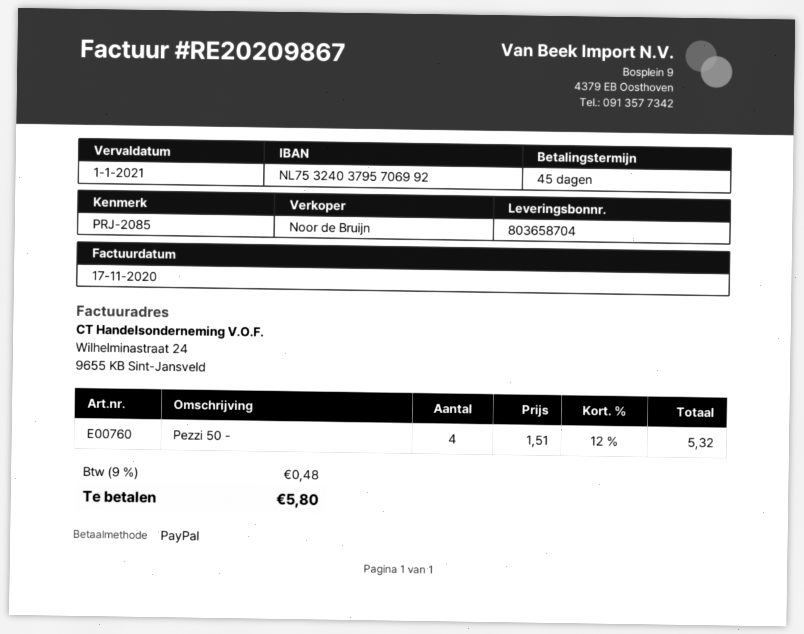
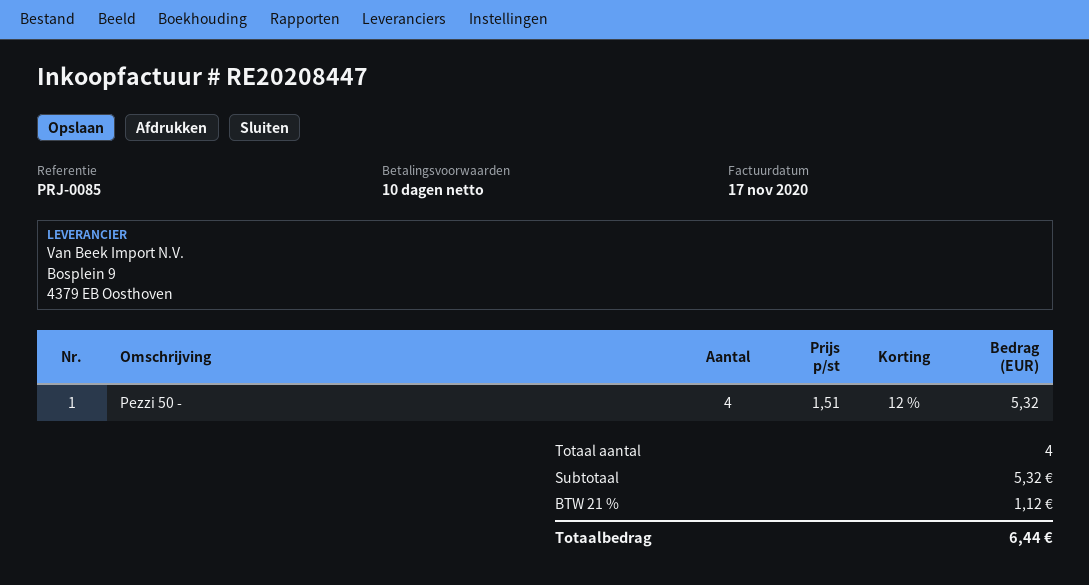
invoice number: RE20209867 -> RE20208447
payment terms: 45 days -> 10 days
reference: PRJ-2085 -> PRJ-0085
tax: 9% = 0.48 -> 21% = 1.12
total: 5.80 -> 6.44

